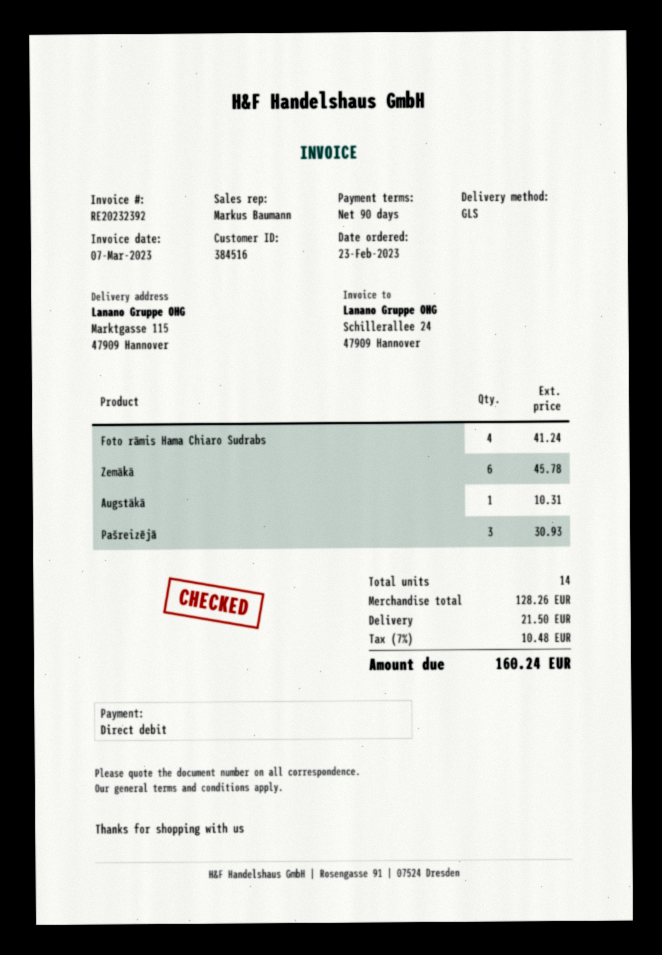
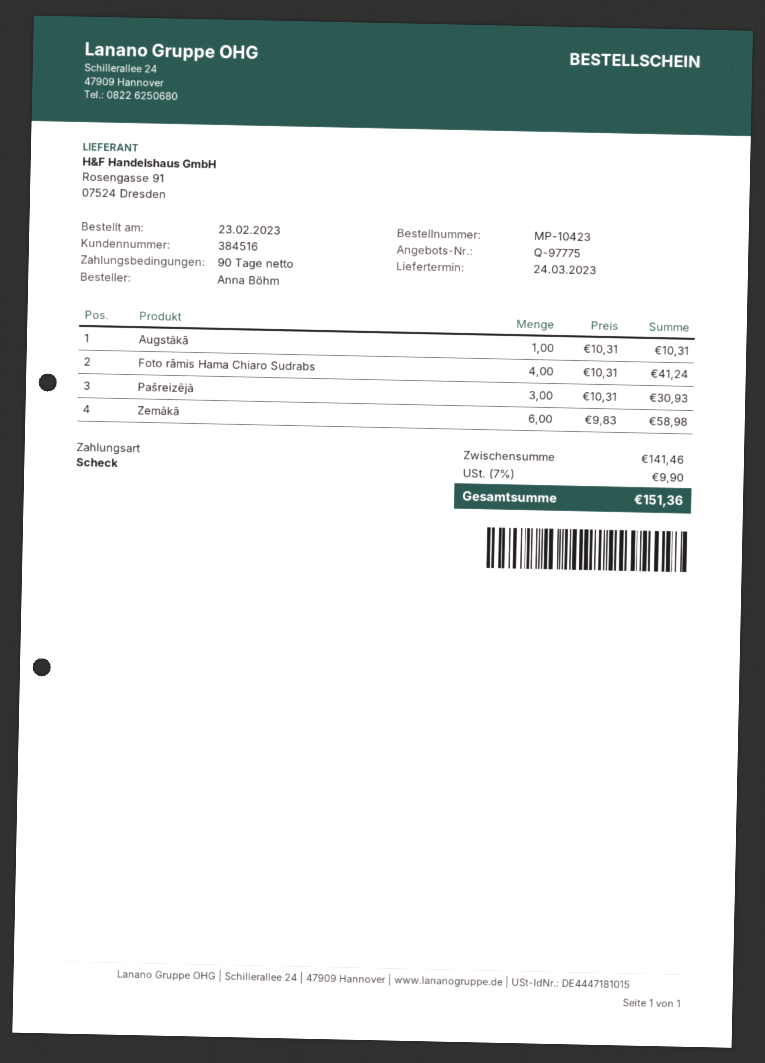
payment method: direct debit -> cheque
Zemākā: 6 for 45.78 -> 6 for 58.98
subtotal: 128.26 -> 141.46
shipping: 21.50 -> none
tax: 7% = 10.48 -> 7% = 9.90
total: 160.24 -> 151.36

